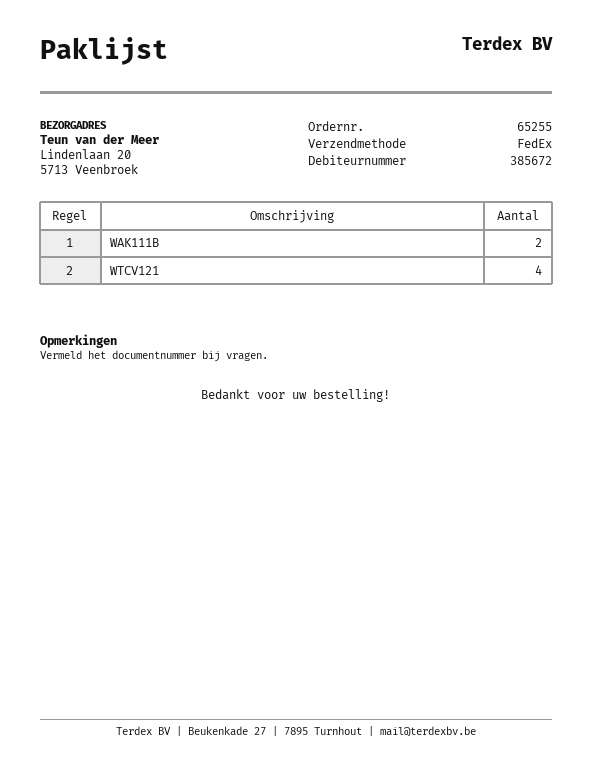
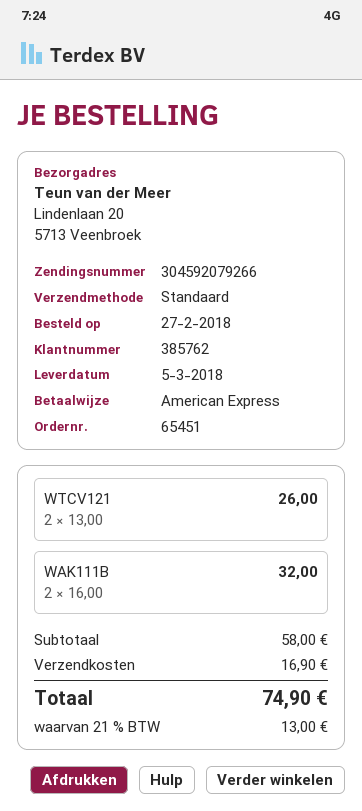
order number: 65255 -> 65451
customer number: 385672 -> 385762
shipping method: FedEx -> standard
WTCV121: 4 -> 2

